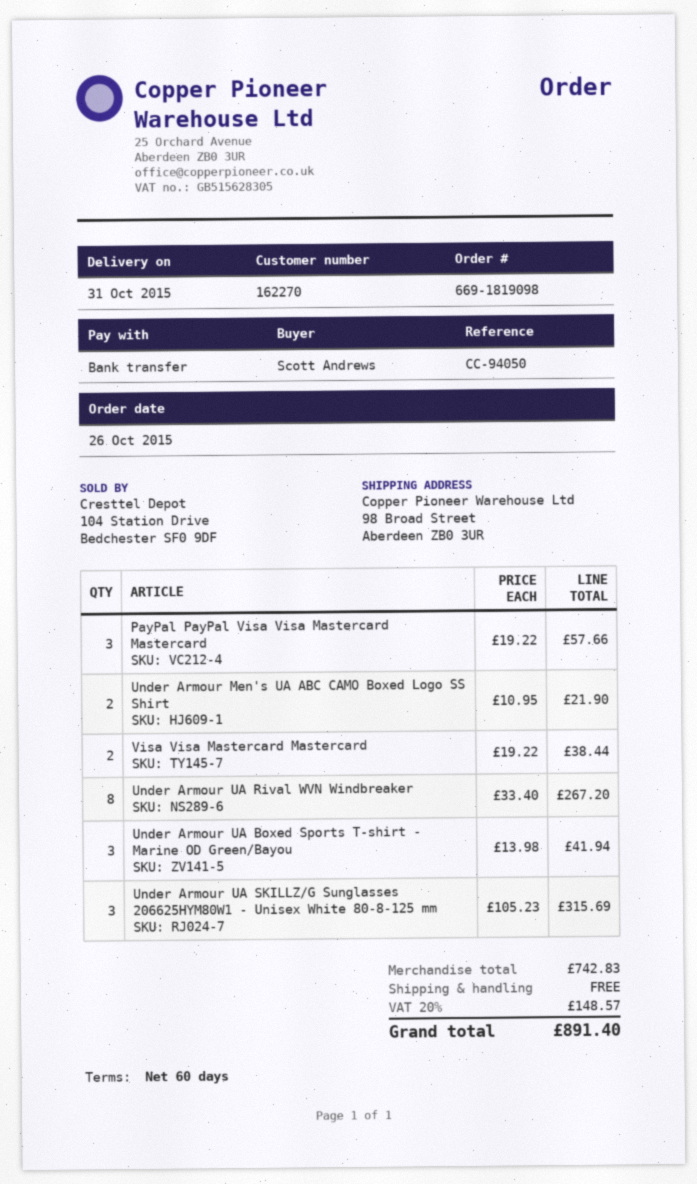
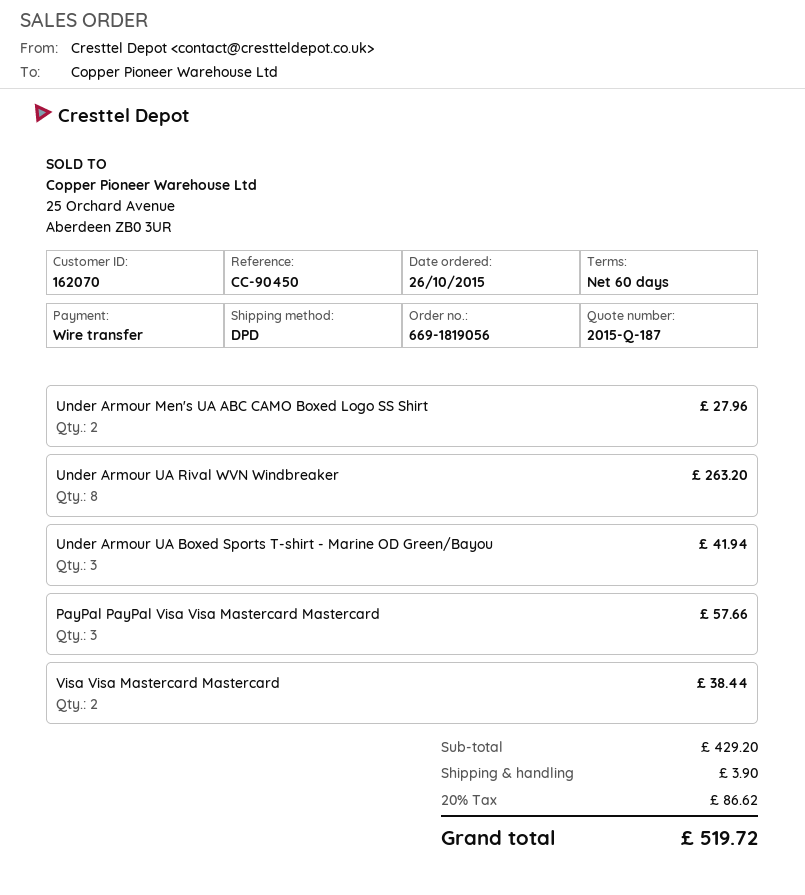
order number: 669-1819098 -> 669-1819056
customer number: 162270 -> 162070
reference: CC-94050 -> CC-90450
Under Armour Men's UA ABC CAMO Boxed Logo SS Shirt: 2 for 21.90 -> 2 for 27.96
Under Armour UA Rival WVN Windbreaker: 8 for 267.20 -> 8 for 263.20
Under Armour UA SKILLZ/G Sunglasses 206625HYM80W1 - Unisex White 80-8-125 mm: 3 for 315.69 -> none
subtotal: 742.83 -> 429.20
shipping: 0.00 -> 3.90
tax: 20% = 148.57 -> 20% = 86.62
total: 891.40 -> 519.72

